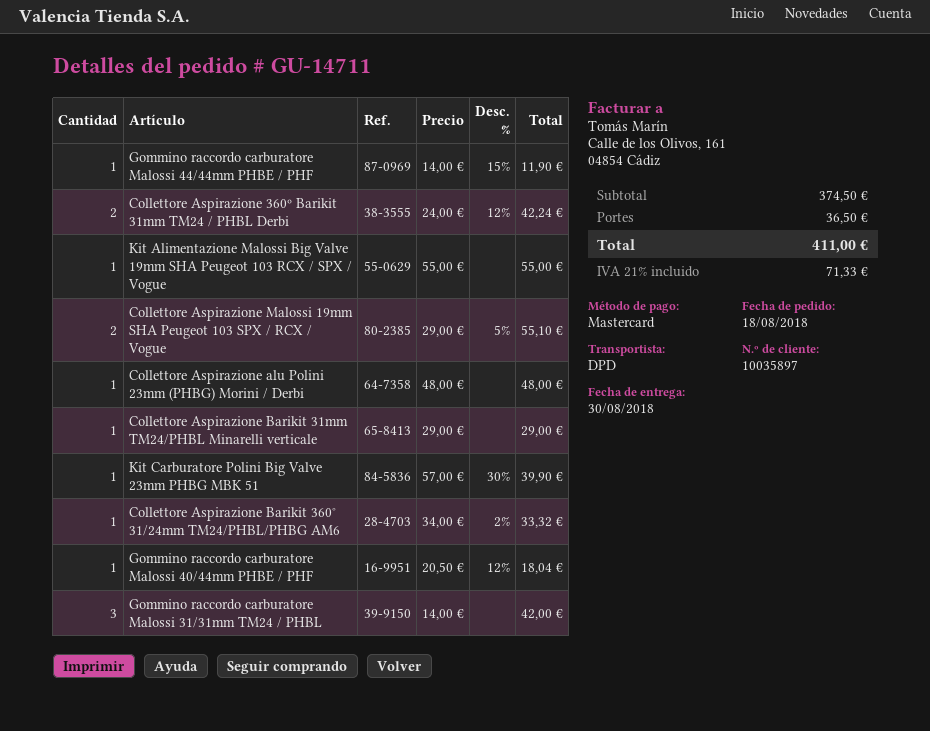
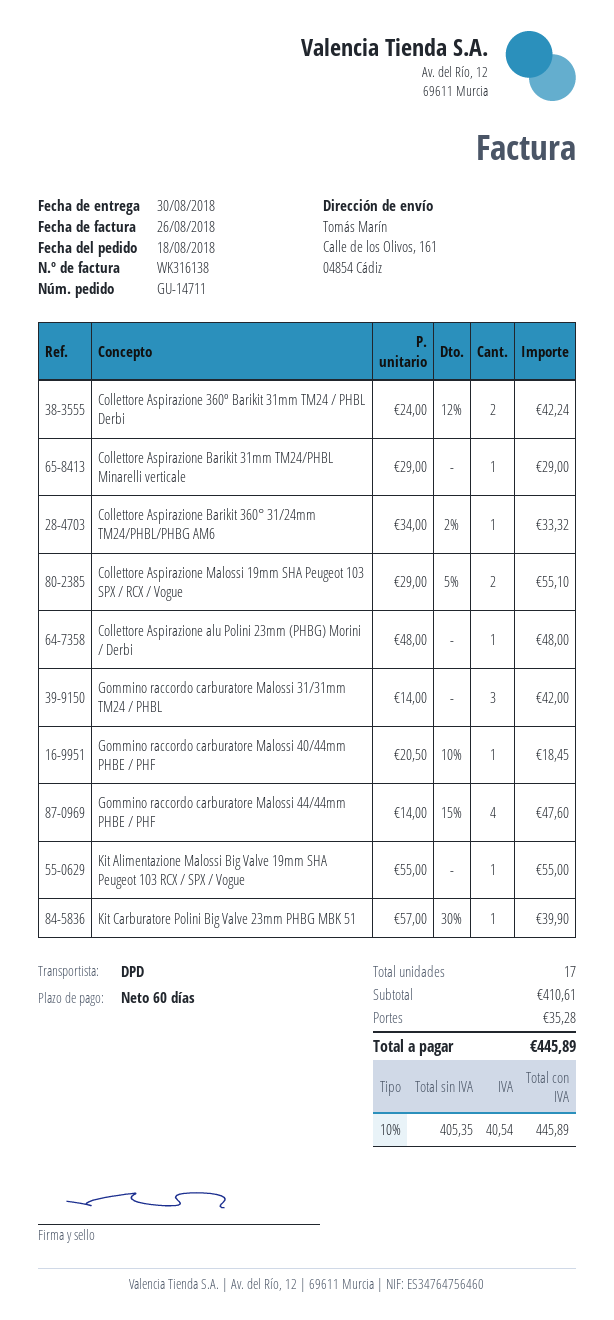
Gommino raccordo carburatore Malossi 44/44mm PHBE / PHF: 1 x 14.00 - 15% = 11.90 -> 4 x 14.00 - 15% = 47.60
Gommino raccordo carburatore Malossi 40/44mm PHBE / PHF: 1 x 20.50 - 12% = 18.04 -> 1 x 20.50 - 10% = 18.45
subtotal: 374.50 -> 410.61
shipping: 36.50 -> 35.28
tax: 21% = 71.33 -> 10% = 40.54
total: 411.00 -> 445.89

